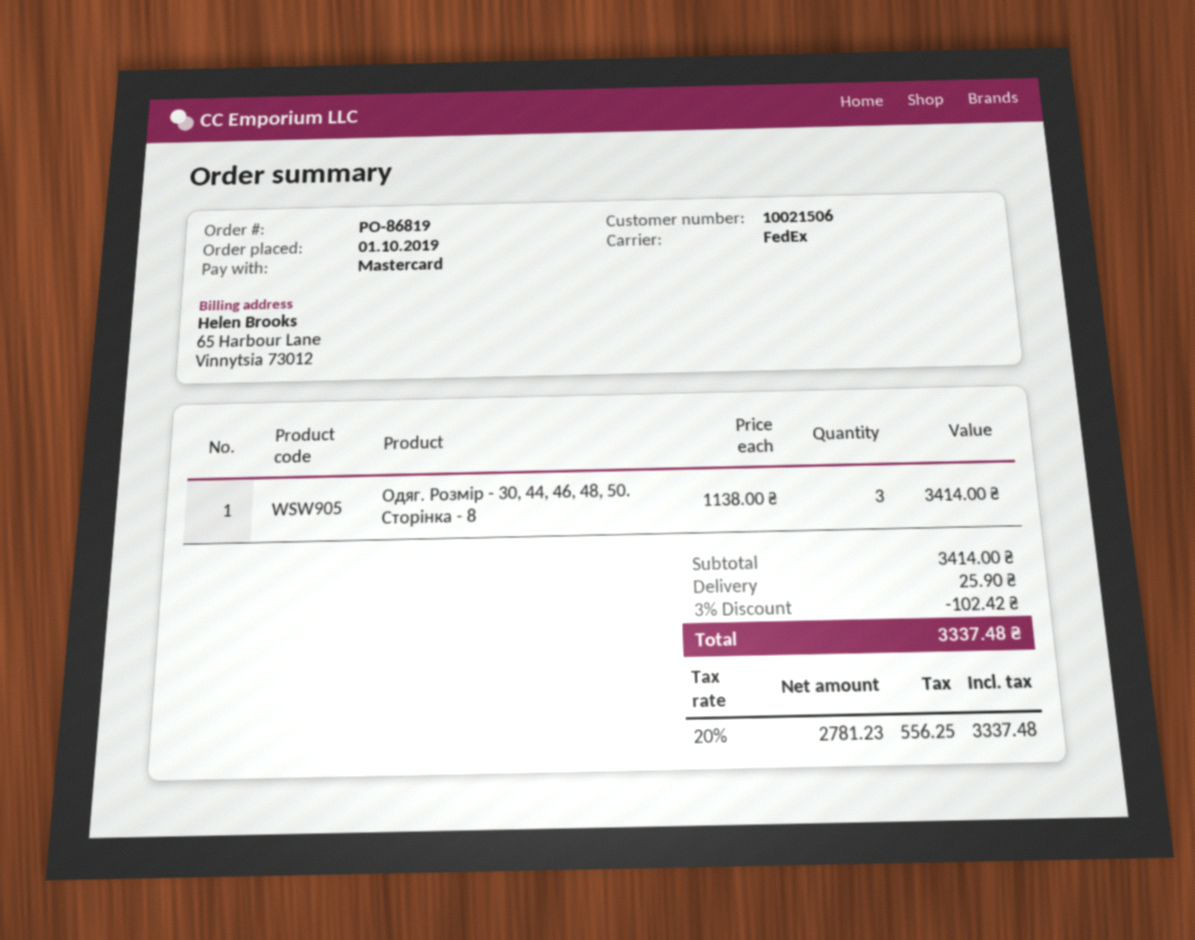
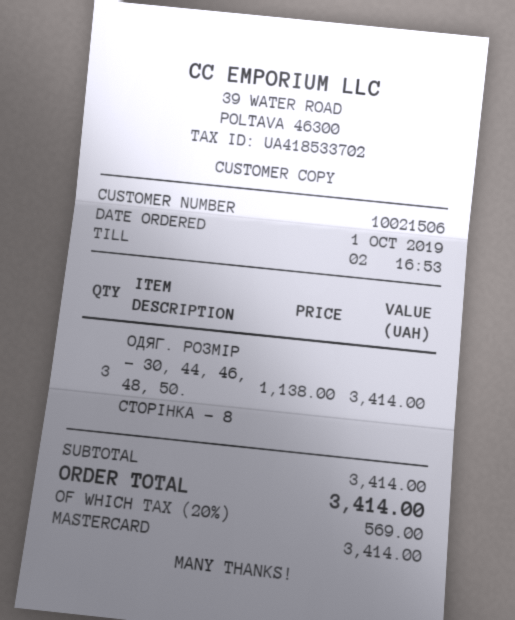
discount: 3% = 102.42 -> none
shipping: 25.90 -> none
tax: 20% = 556.25 -> 20% = 569.00
total: 3337.48 -> 3414.00

